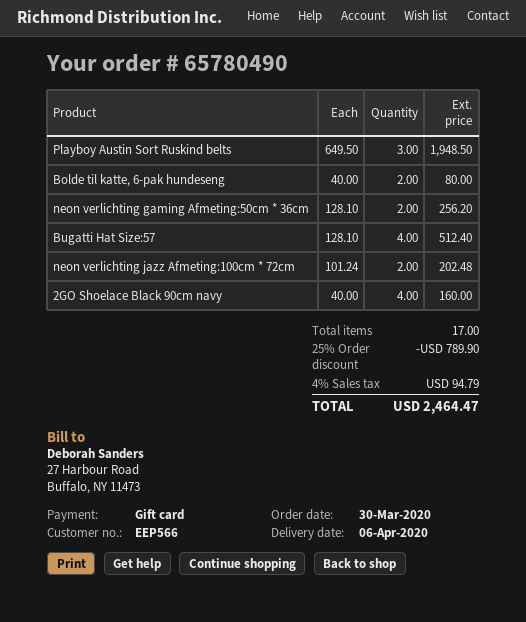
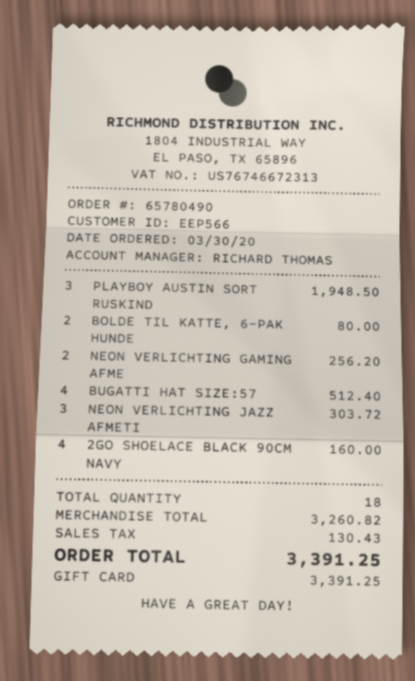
neon verlichting jazz Afmeting:100cm * 72cm: 2 for 202.48 -> 3 for 303.72
total quantity: 17 -> 18
discount: 25% = 789.90 -> none
tax: 94.79 -> 130.43
total: 2464.47 -> 3391.25

